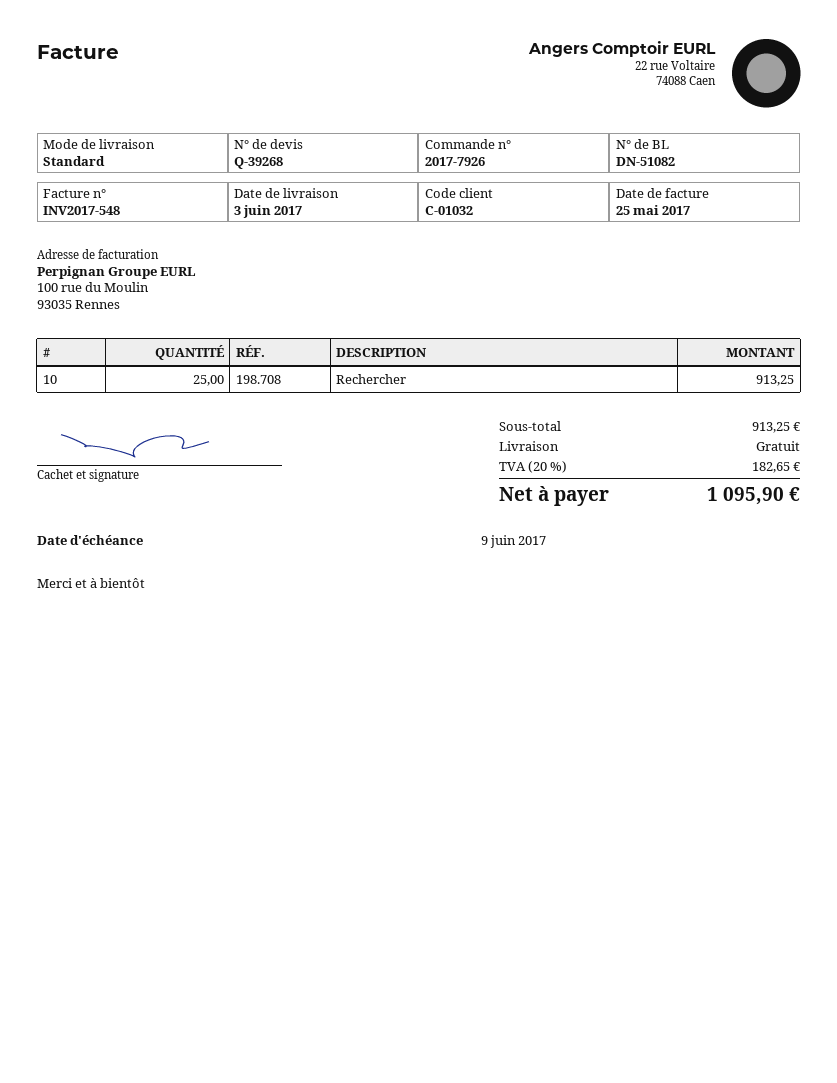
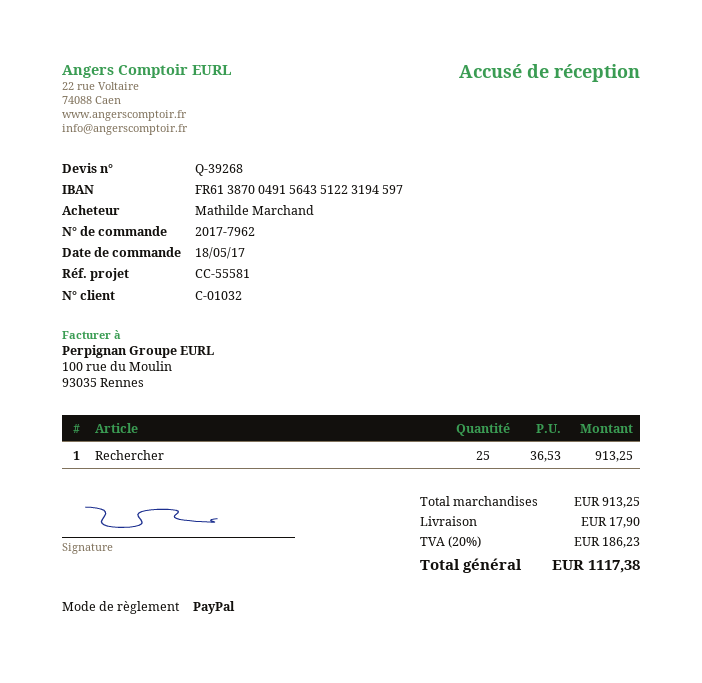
order number: 2017-7926 -> 2017-7962
shipping: 0.00 -> 17.90
tax: 20% = 182.65 -> 20% = 186.23
total: 1095.90 -> 1117.38

